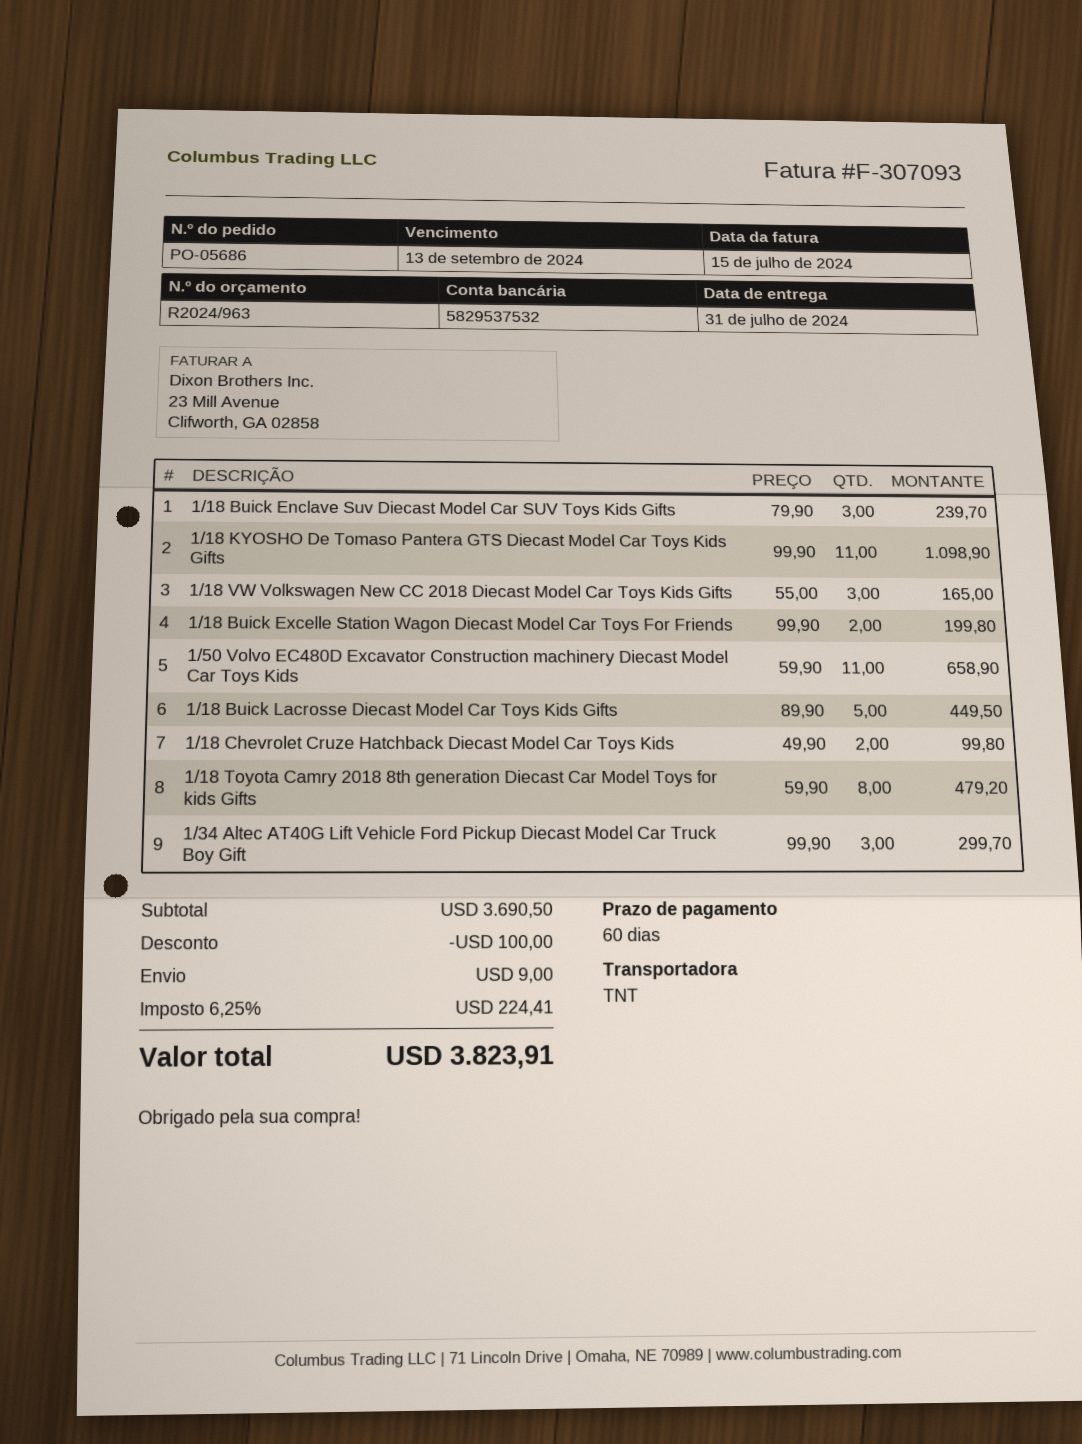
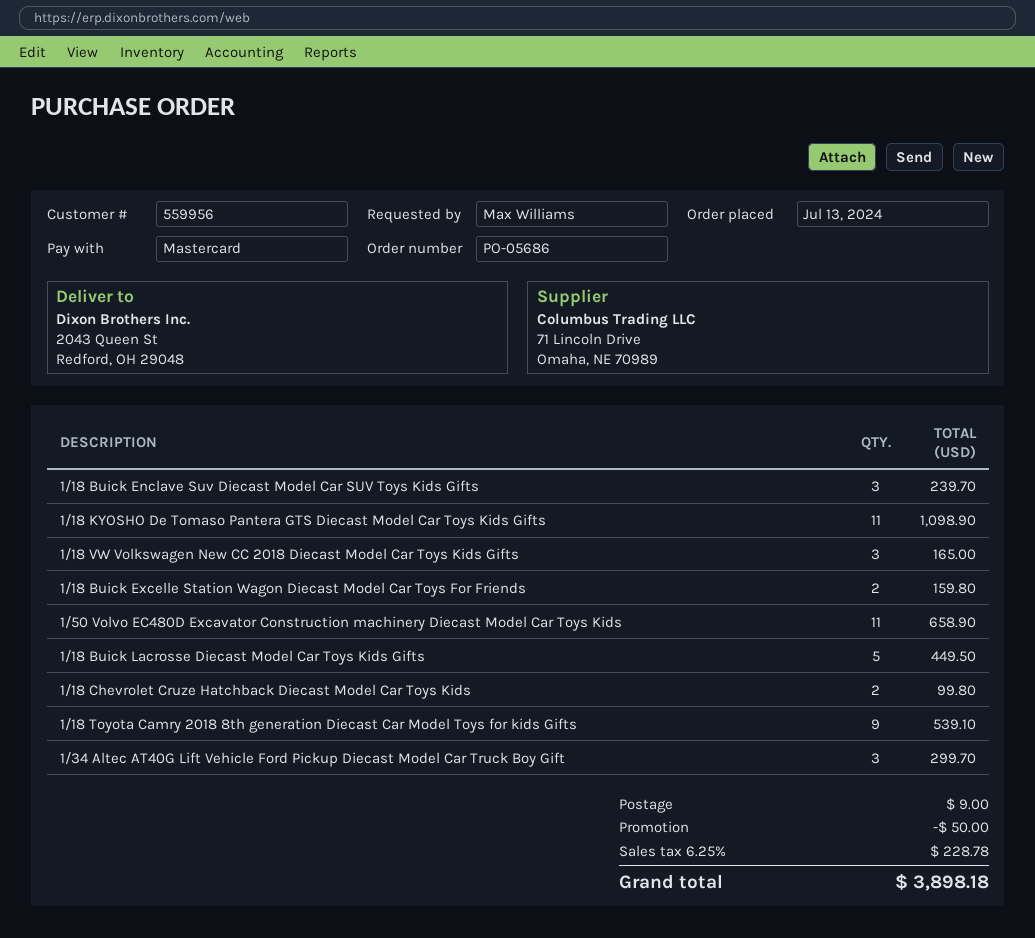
1/18 Buick Excelle Station Wagon Diecast Model Car Toys For Friends: 2 for 199.80 -> 2 for 159.80
1/18 Toyota Camry 2018 8th generation Diecast Car Model Toys for kids Gifts: 8 for 479.20 -> 9 for 539.10
discount: 100.00 -> 50.00
tax: 6.25% = 224.41 -> 6.25% = 228.78
total: 3823.91 -> 3898.18

